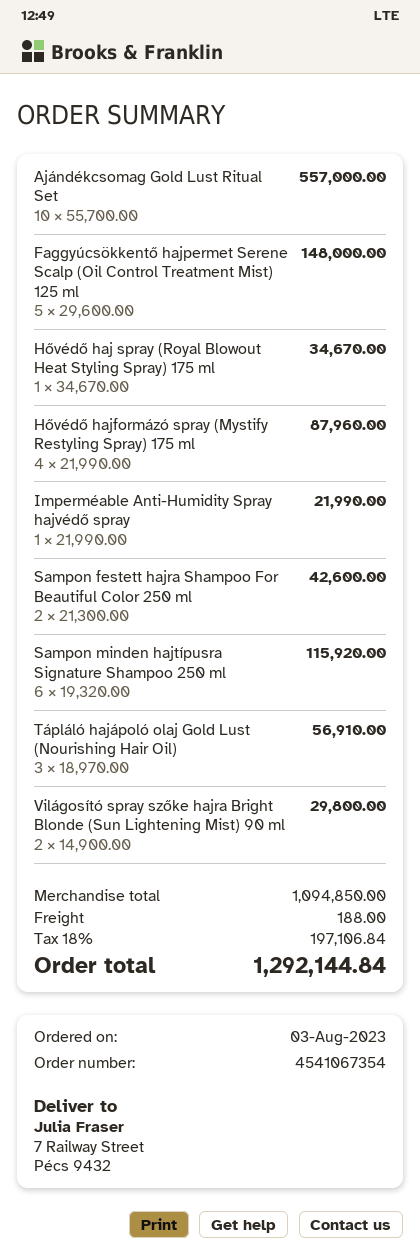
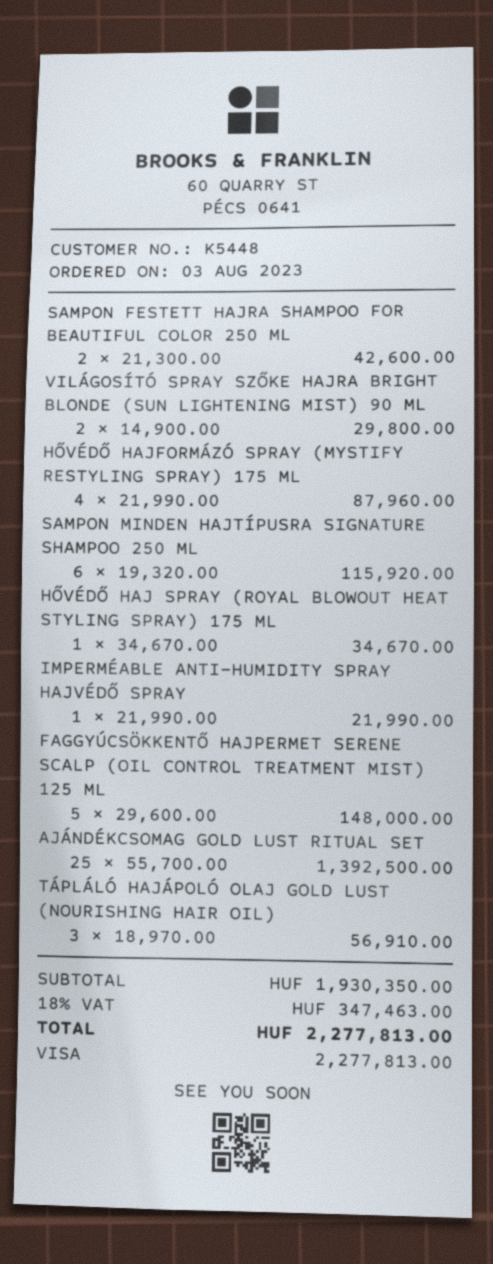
Ajándékcsomag Gold Lust Ritual Set: 10 x 55700.00 = 557000.00 -> 25 x 55700.00 = 1392500.00
subtotal: 1094850.00 -> 1930350.00
shipping: 188.00 -> none
tax: 18% = 197106.84 -> 18% = 347463.00
total: 1292144.84 -> 2277813.00

